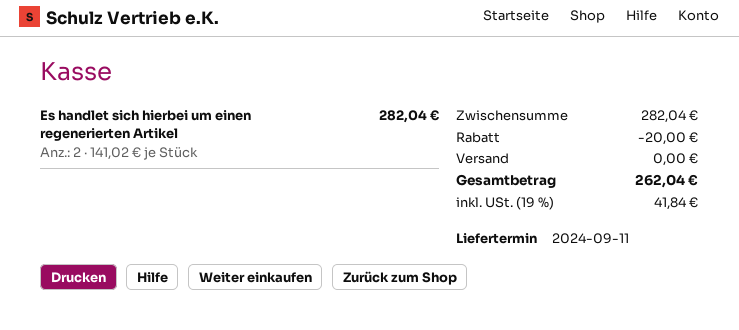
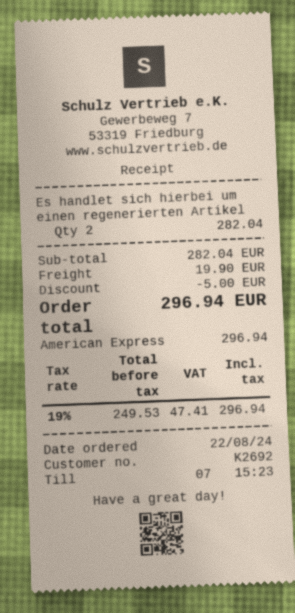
discount: 20.00 -> 5.00
shipping: 0.00 -> 19.90
tax: 19% = 41.84 -> 19% = 47.41
total: 262.04 -> 296.94

